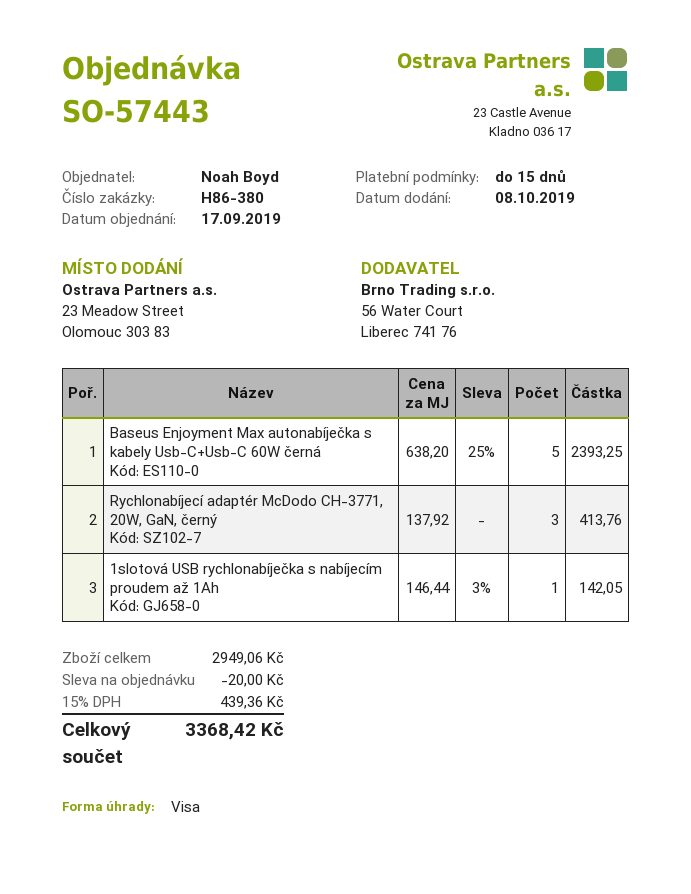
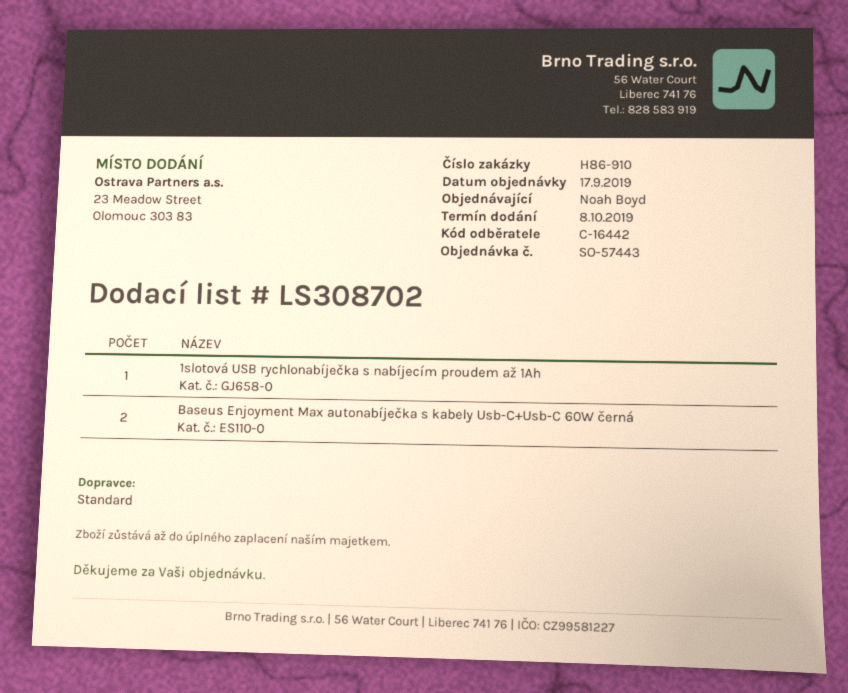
reference: H86-380 -> H86-910
Baseus Enjoyment Max autonabíječka s kabely Usb-C+Usb-C 60W černá: 5 -> 2
Rychlonabíjecí adaptér McDodo CH-3771, 20W, GaN, černý: 3 -> none

